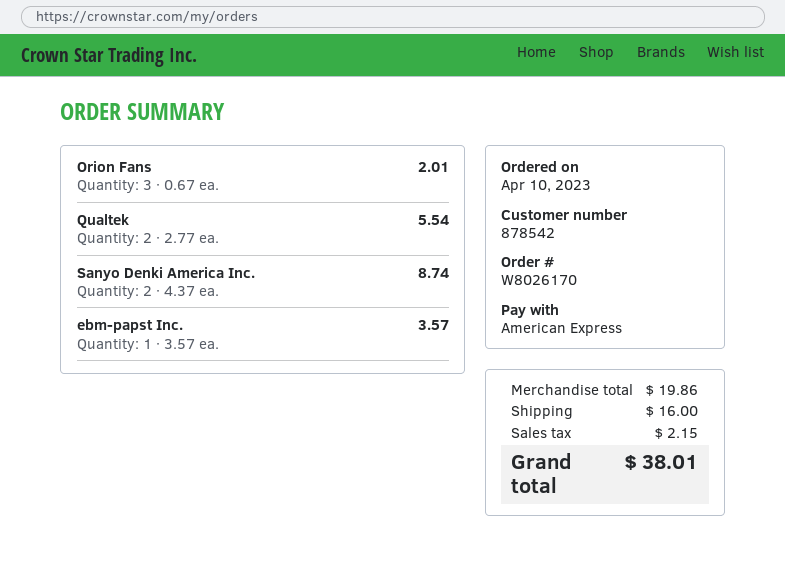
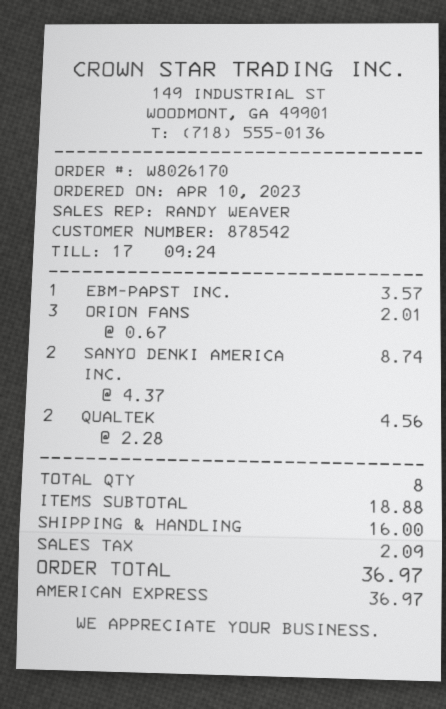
Qualtek: 2 x 2.77 = 5.54 -> 2 x 2.28 = 4.56
subtotal: 19.86 -> 18.88
tax: 2.15 -> 2.09
total: 38.01 -> 36.97

